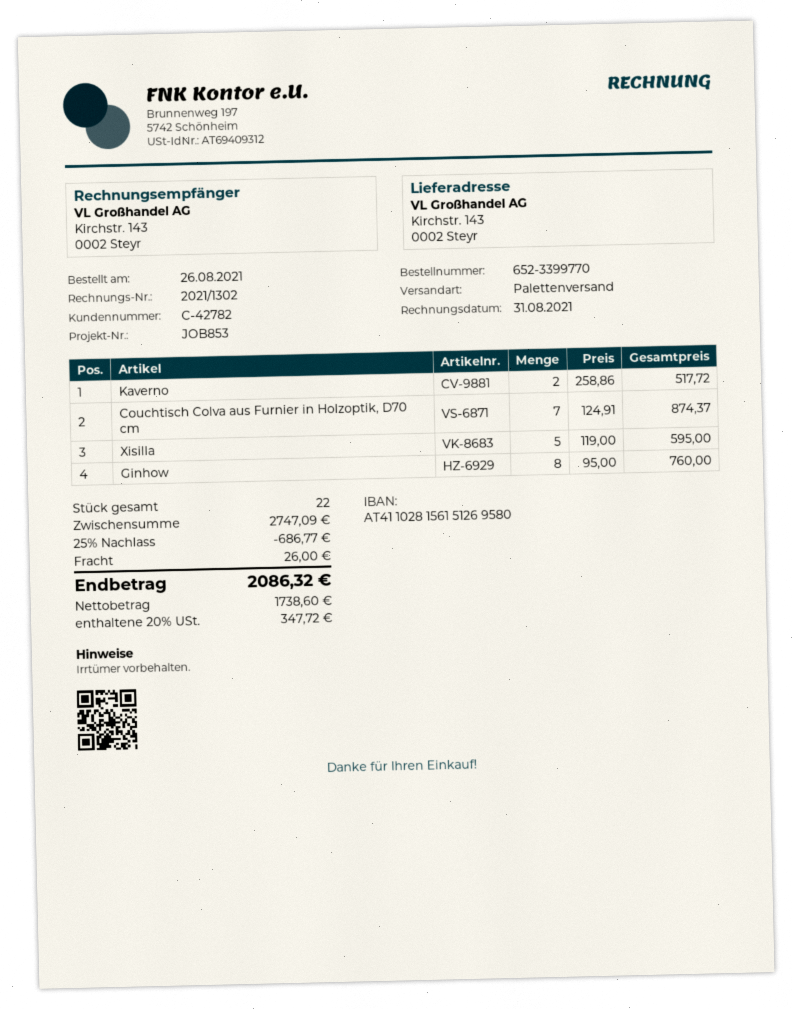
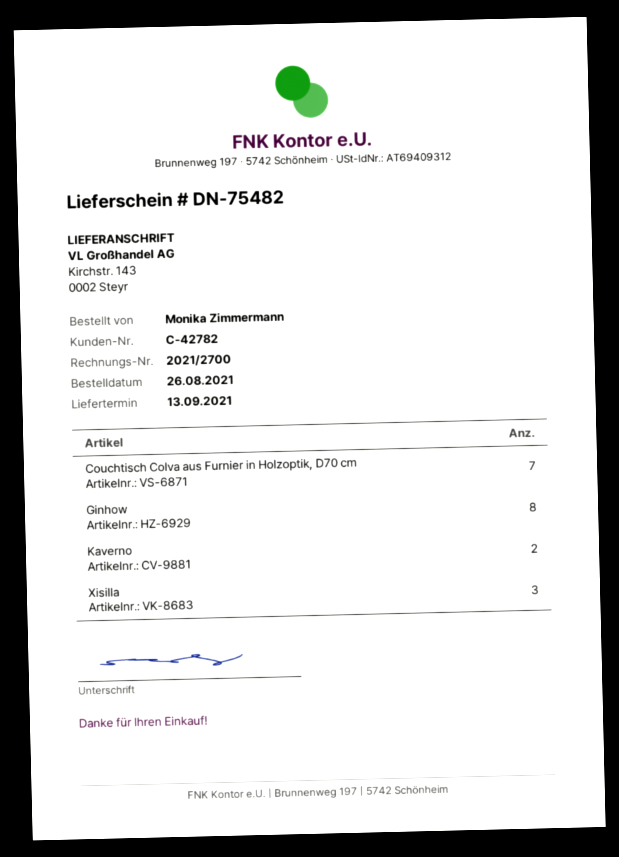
invoice number: 2021/1302 -> 2021/2700
Xisilla: 5 -> 3

